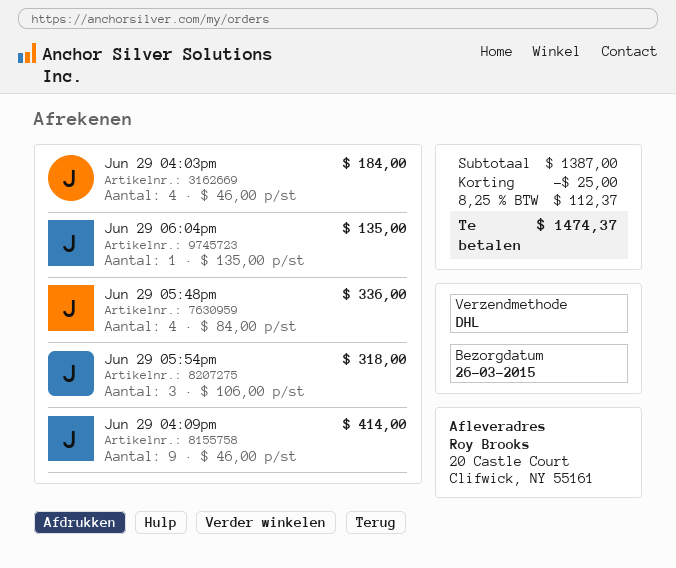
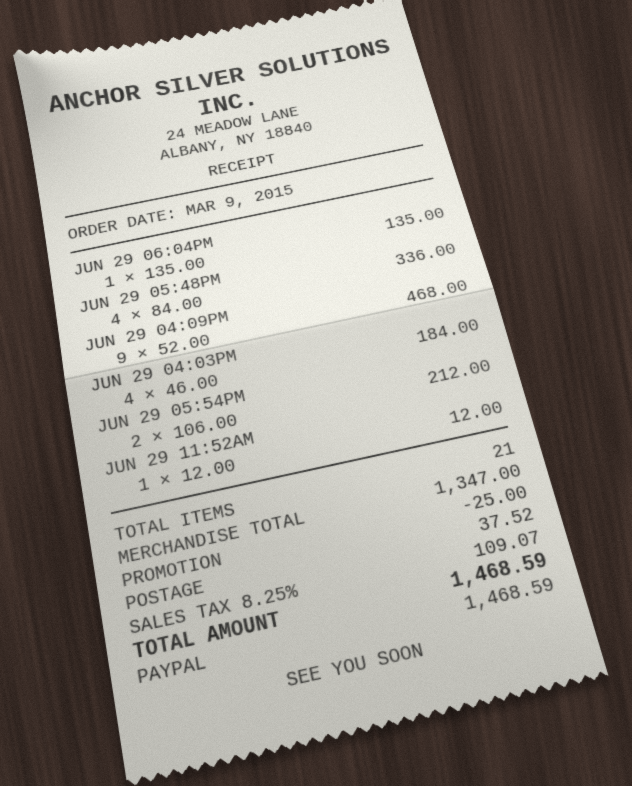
Jun 29 05:54pm: 3 x 106.00 = 318.00 -> 2 x 106.00 = 212.00
Jun 29 04:09pm: 9 x 46.00 = 414.00 -> 9 x 52.00 = 468.00
JUN 29 11:52AM: none -> 1 x 12.00 = 12.00
subtotal: 1387.00 -> 1347.00
shipping: none -> 37.52
tax: 8.25% = 112.37 -> 8.25% = 109.07
total: 1474.37 -> 1468.59

